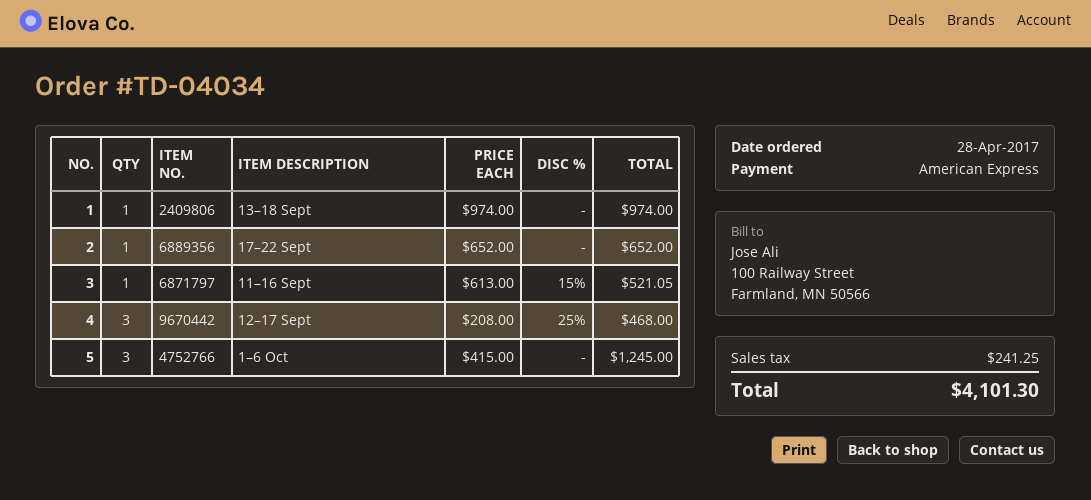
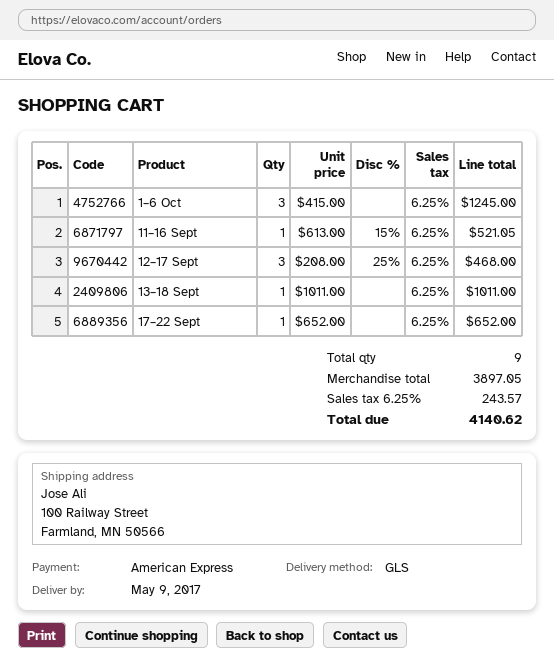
13–18 Sept: 1 x 974.00 = 974.00 -> 1 x 1011.00 = 1011.00
tax: 241.25 -> 243.57
total: 4101.30 -> 4140.62

